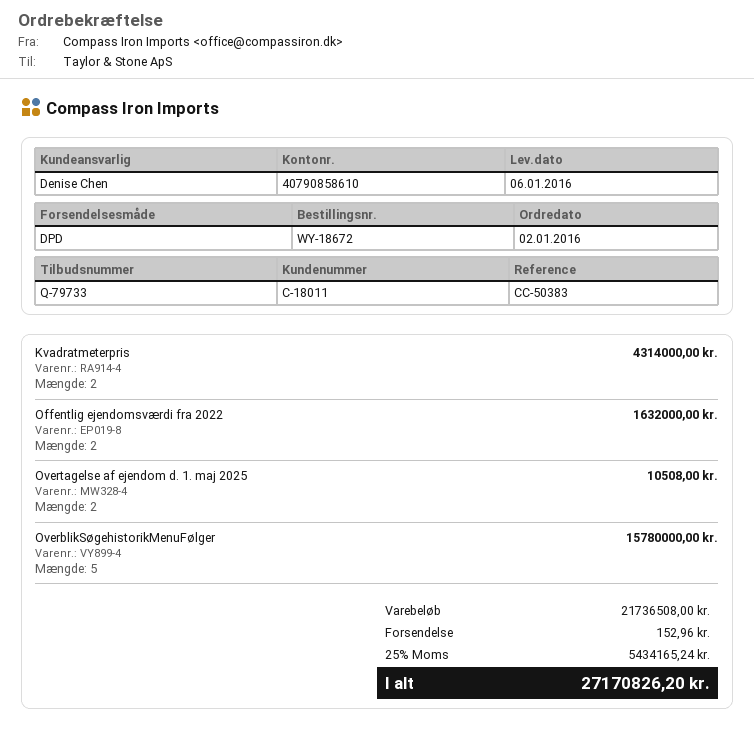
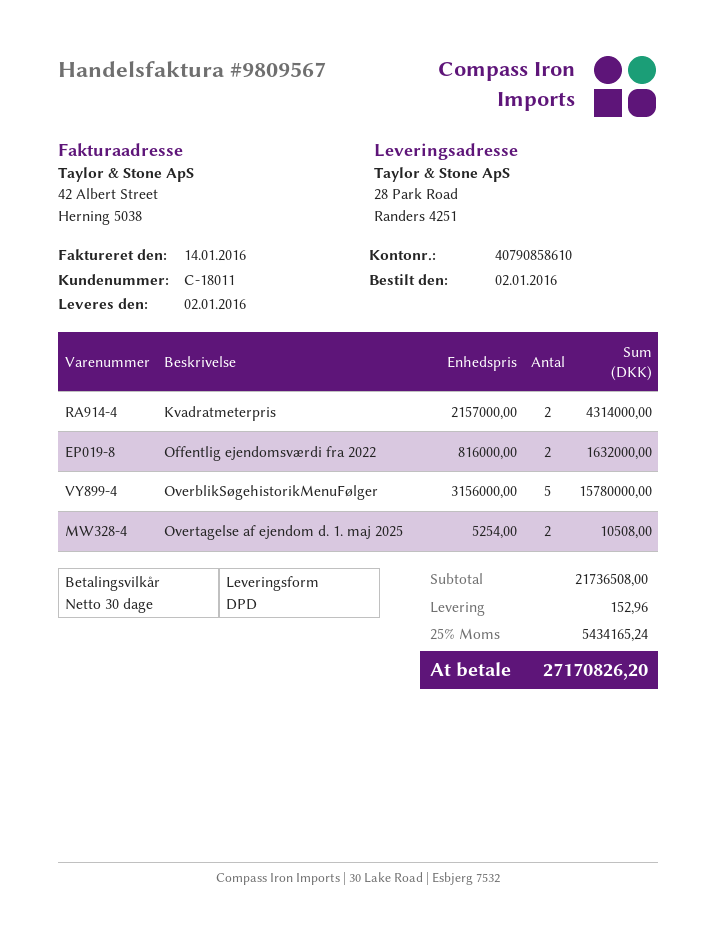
delivery date: 2016-01-06 -> 2016-01-02

